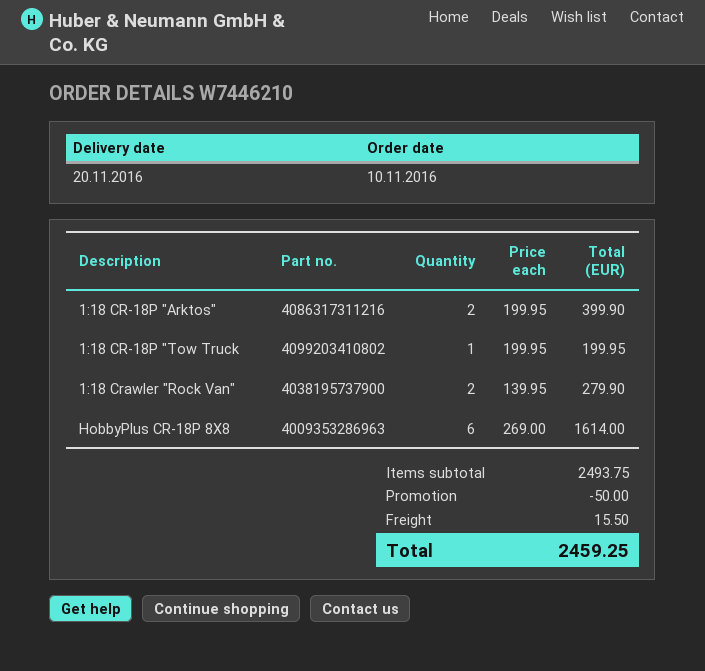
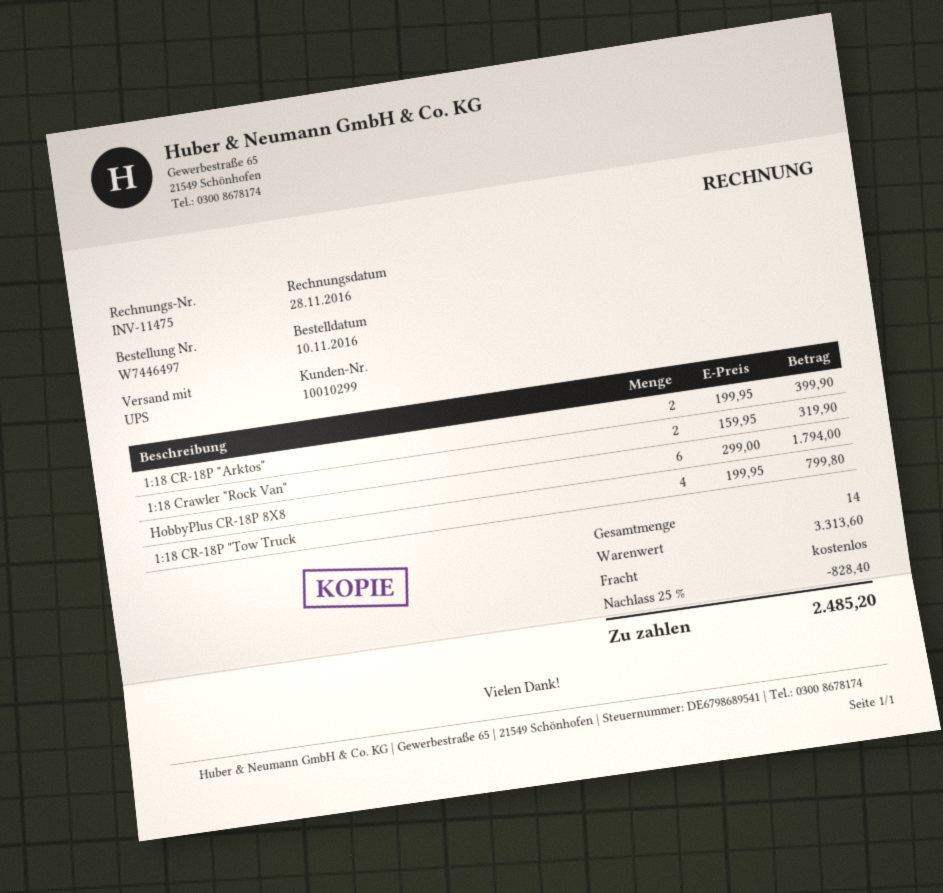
order number: W7446210 -> W7446497
1:18 CR-18P "Tow Truck: 1 x 199.95 = 199.95 -> 4 x 199.95 = 799.80
1:18 Crawler "Rock Van": 2 x 139.95 = 279.90 -> 2 x 159.95 = 319.90
HobbyPlus CR-18P 8X8: 6 x 269.00 = 1614.00 -> 6 x 299.00 = 1794.00
subtotal: 2493.75 -> 3313.60
discount: 50.00 -> 828.40
shipping: 15.50 -> 0.00
total: 2459.25 -> 2485.20

